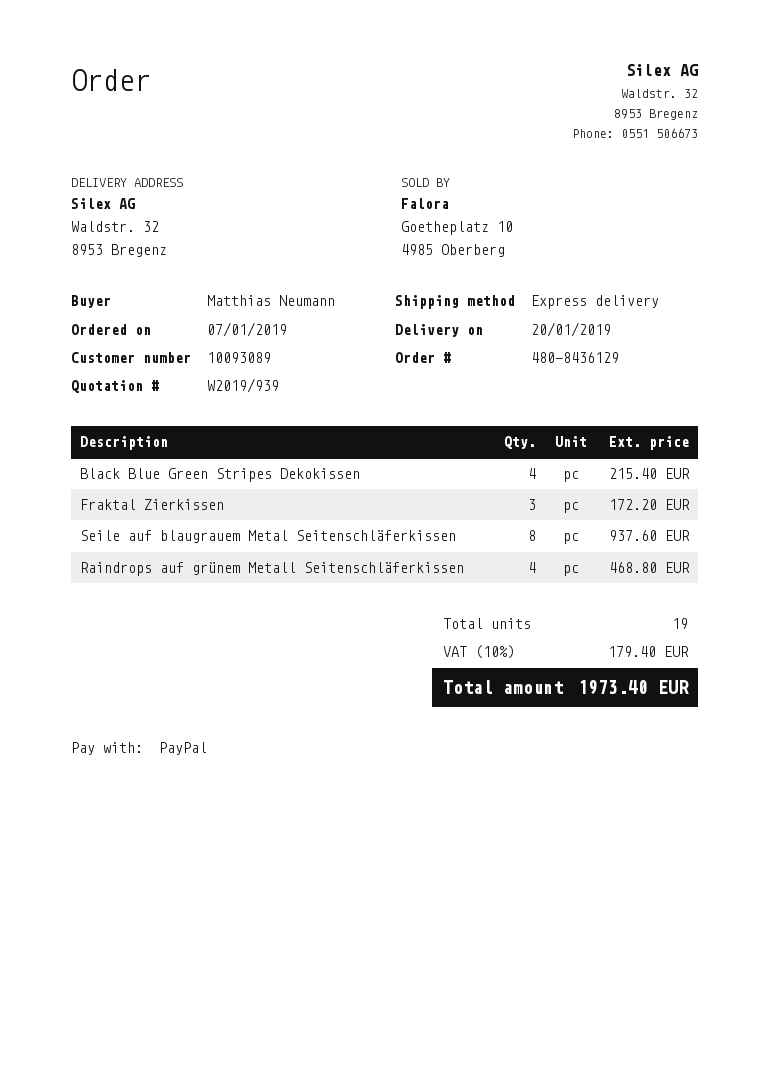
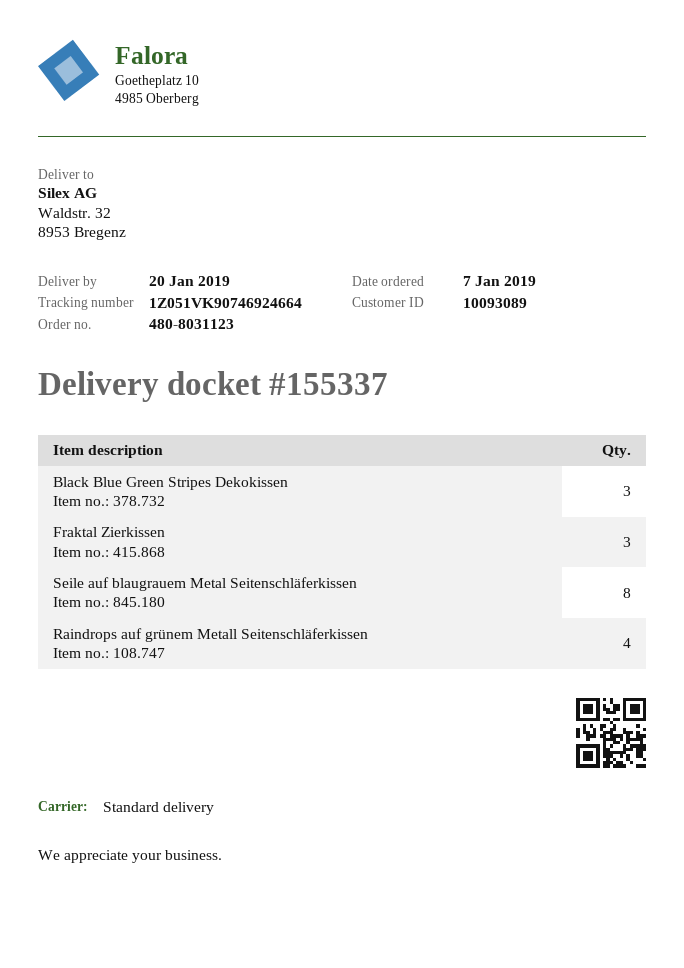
order number: 480-8436129 -> 480-8031123
shipping method: express -> standard
Black Blue Green Stripes Dekokissen: 4 -> 3

